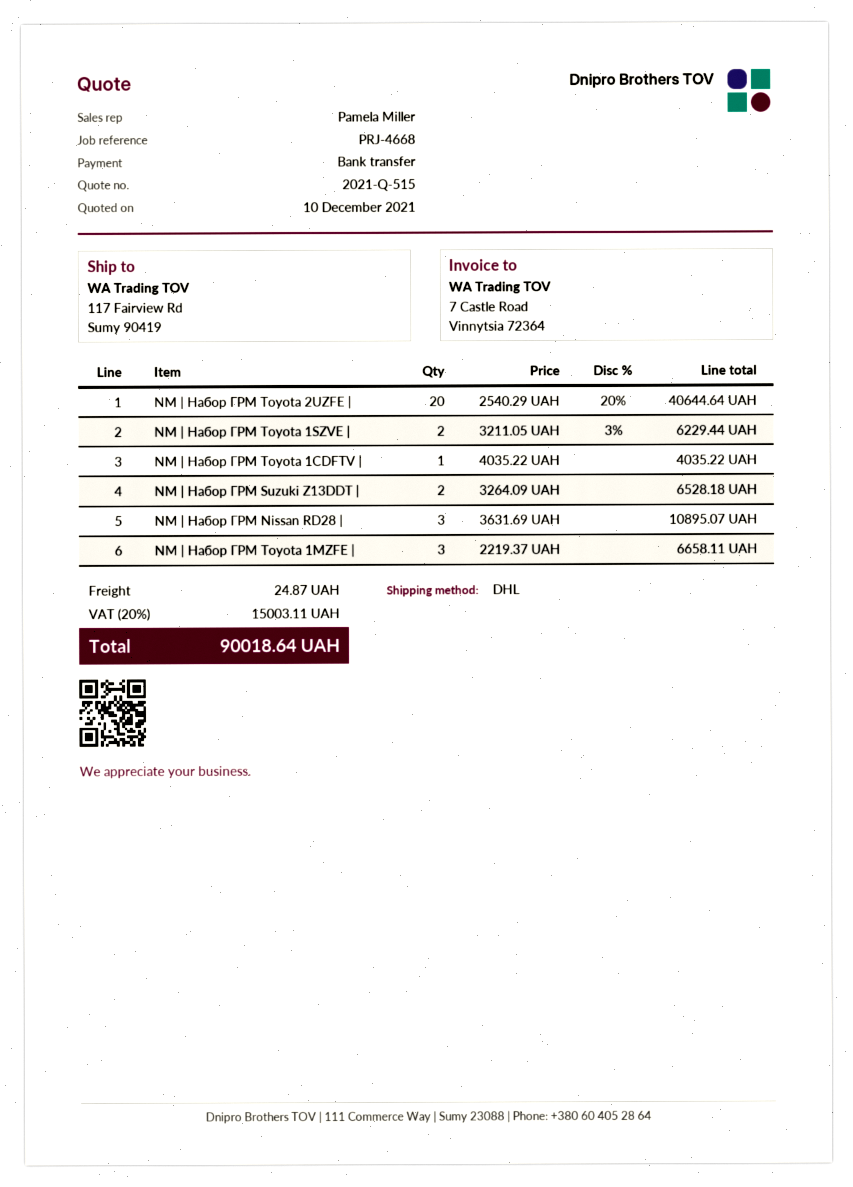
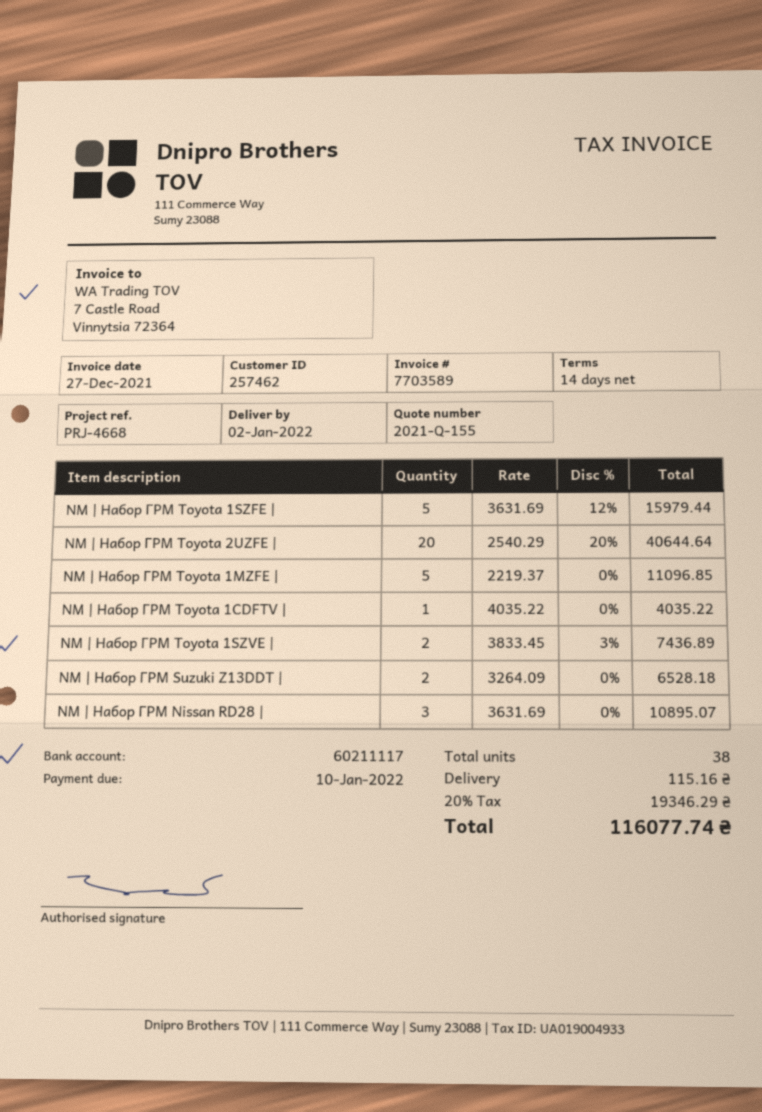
quote number: 2021-Q-515 -> 2021-Q-155
NM | Набор ГРМ Toyota 1SZVE |: 2 x 3211.05 - 3% = 6229.44 -> 2 x 3833.45 - 3% = 7436.89
NM | Набор ГРМ Toyota 1MZFE |: 3 x 2219.37 = 6658.11 -> 5 x 2219.37 = 11096.85
NM | Набор ГРМ Toyota 1SZFE |: none -> 5 x 3631.69 - 12% = 15979.44
shipping: 24.87 -> 115.16
tax: 20% = 15003.11 -> 20% = 19346.29
total: 90018.64 -> 116077.74

